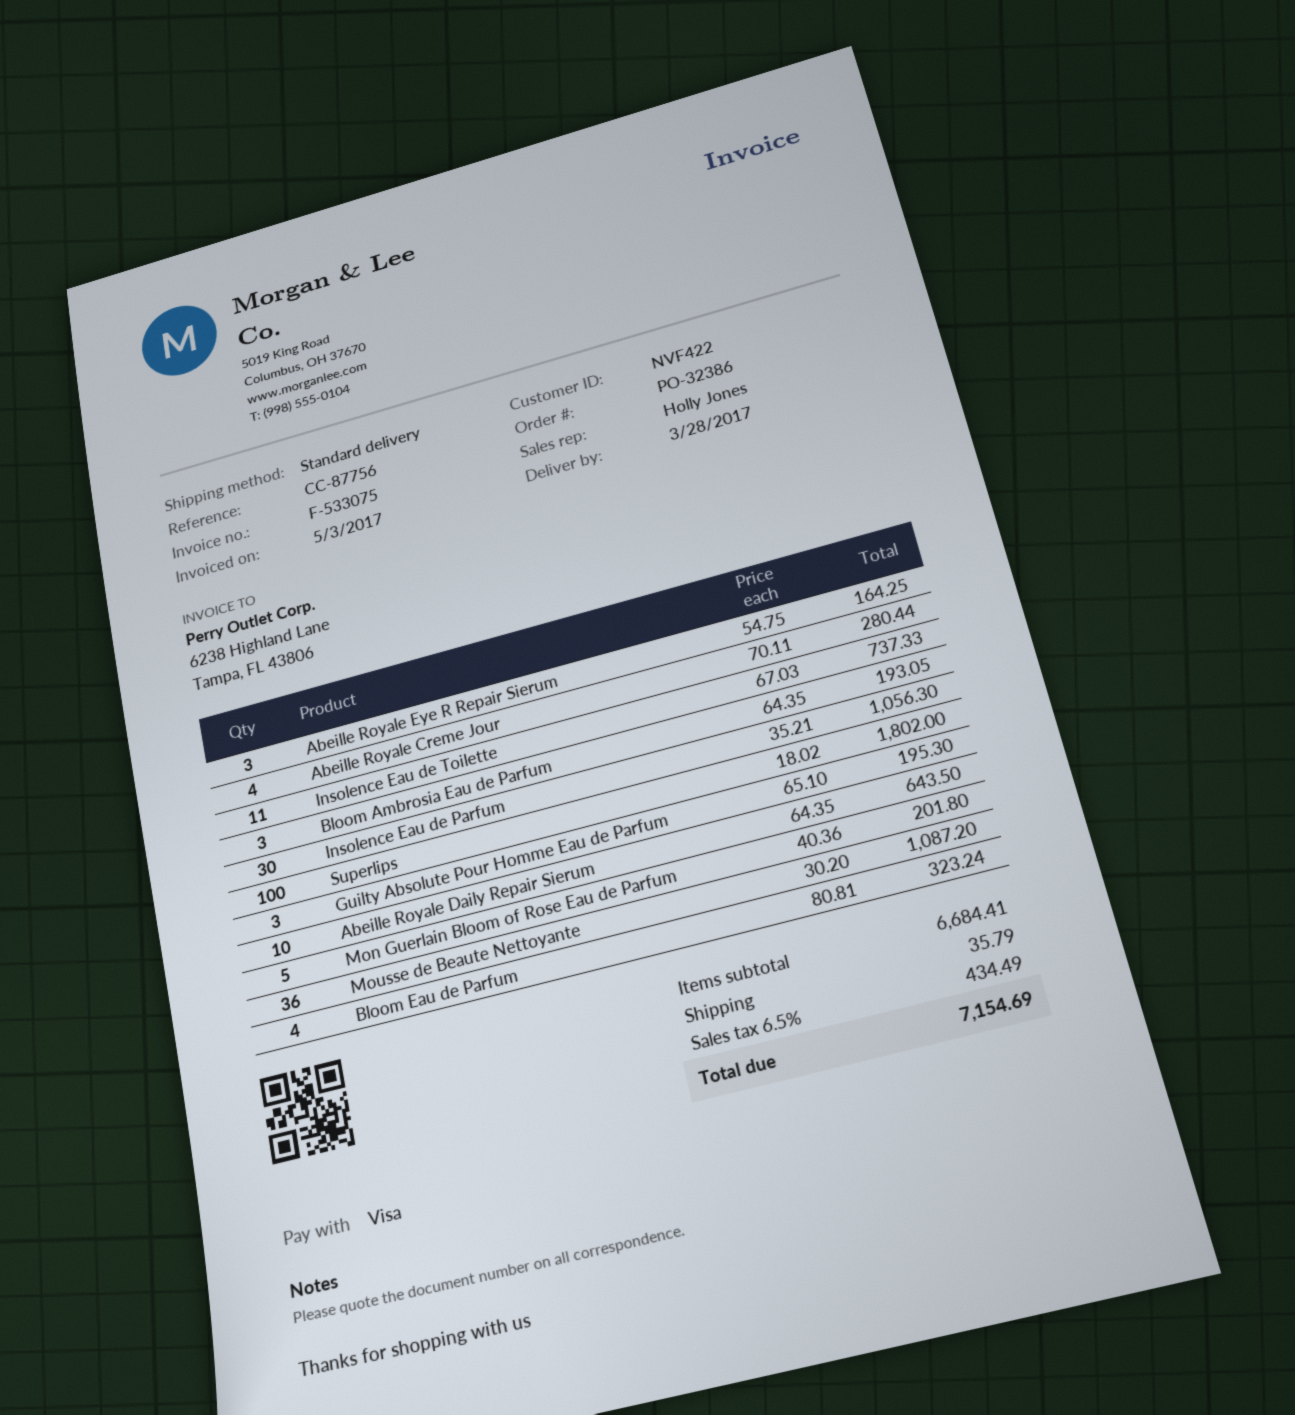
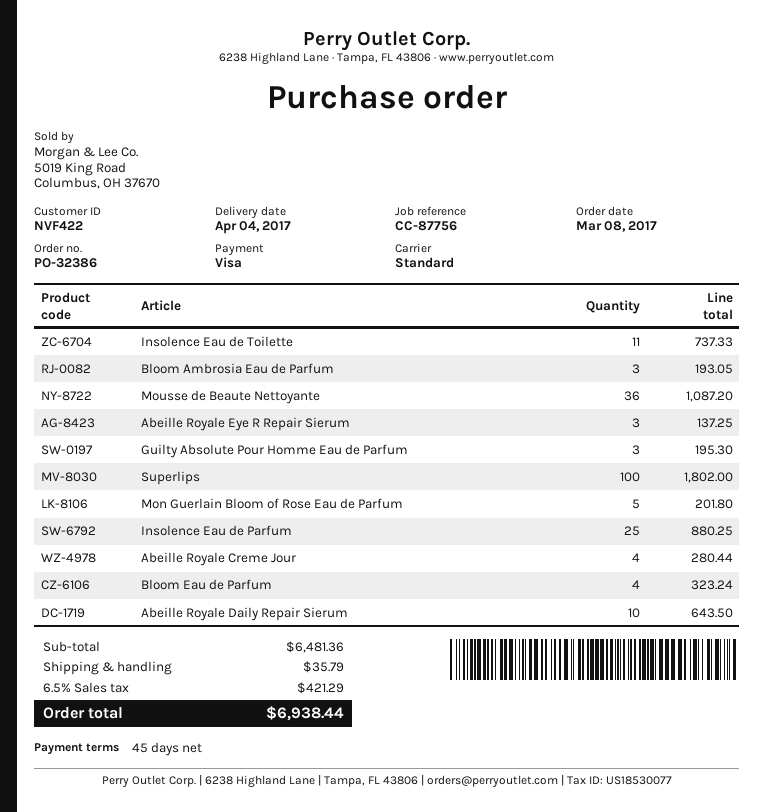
delivery date: 2017-03-28 -> 2017-04-04
Abeille Royale Eye R Repair Sierum: 3 for 164.25 -> 3 for 137.25
Insolence Eau de Parfum: 30 for 1056.30 -> 25 for 880.25
subtotal: 6684.41 -> 6481.36
tax: 6.5% = 434.49 -> 6.5% = 421.29
total: 7154.69 -> 6938.44

